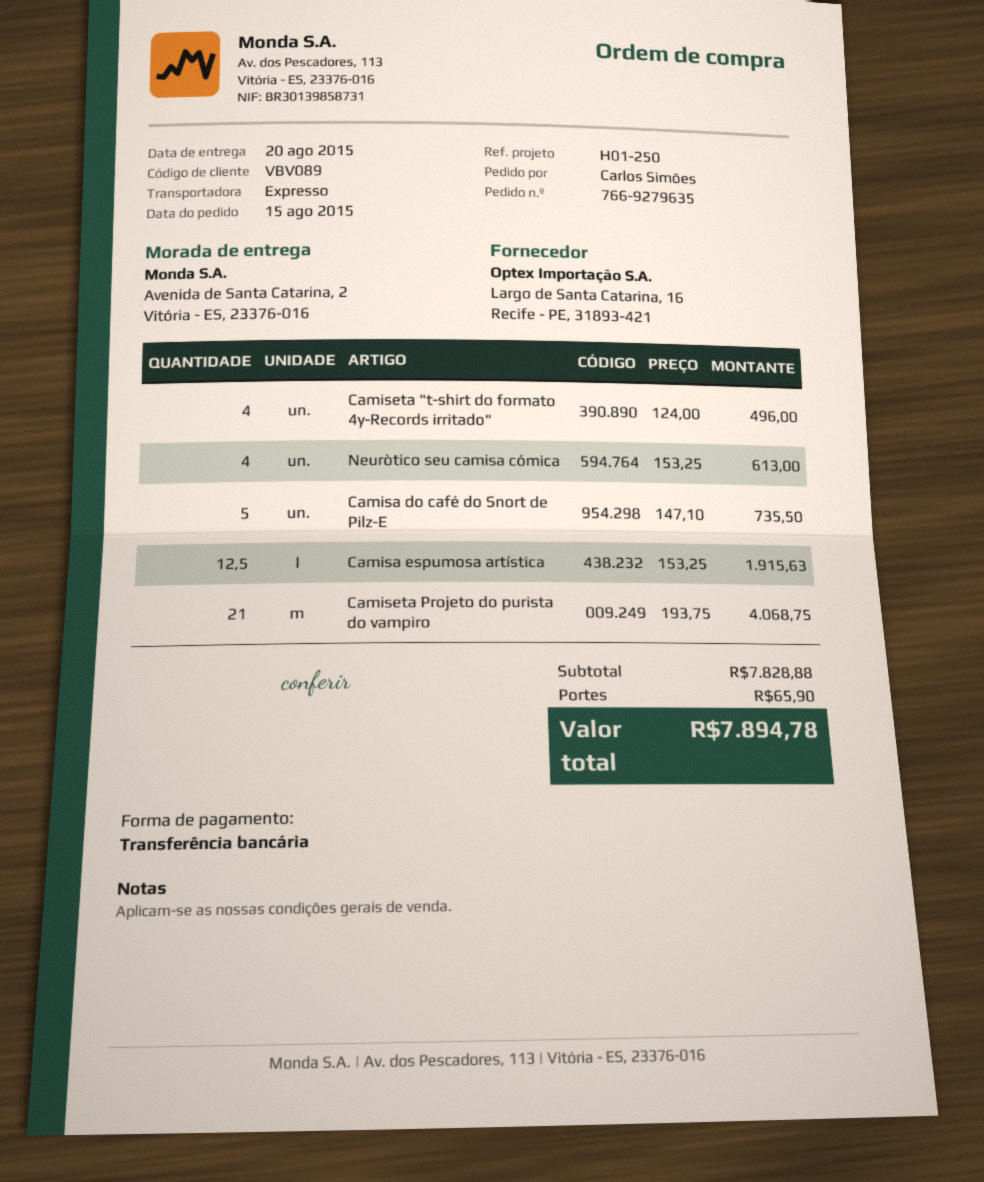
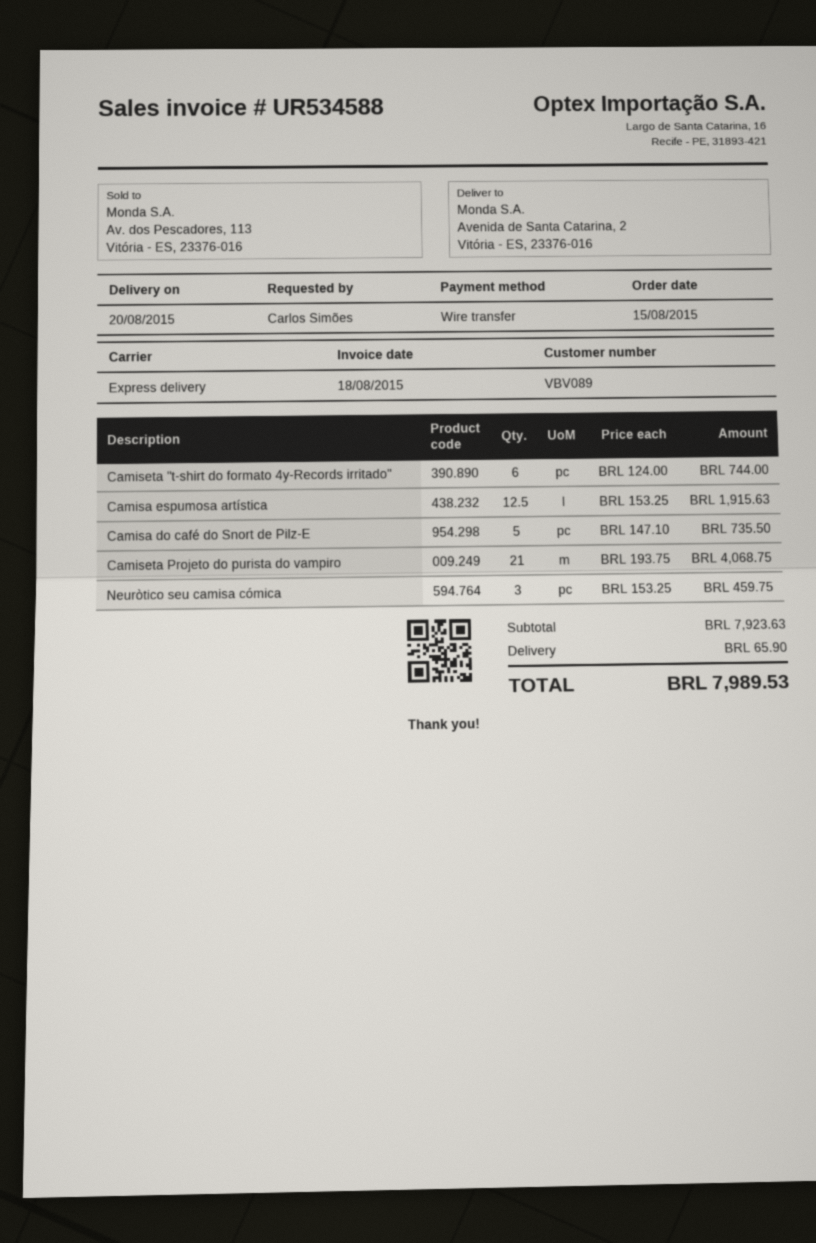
Camiseta "t-shirt do formato 4y-Records irritado": 4 x 124.00 = 496.00 -> 6 x 124.00 = 744.00
Neuròtico seu camisa cómica: 4 x 153.25 = 613.00 -> 3 x 153.25 = 459.75
subtotal: 7828.88 -> 7923.63
total: 7894.78 -> 7989.53

